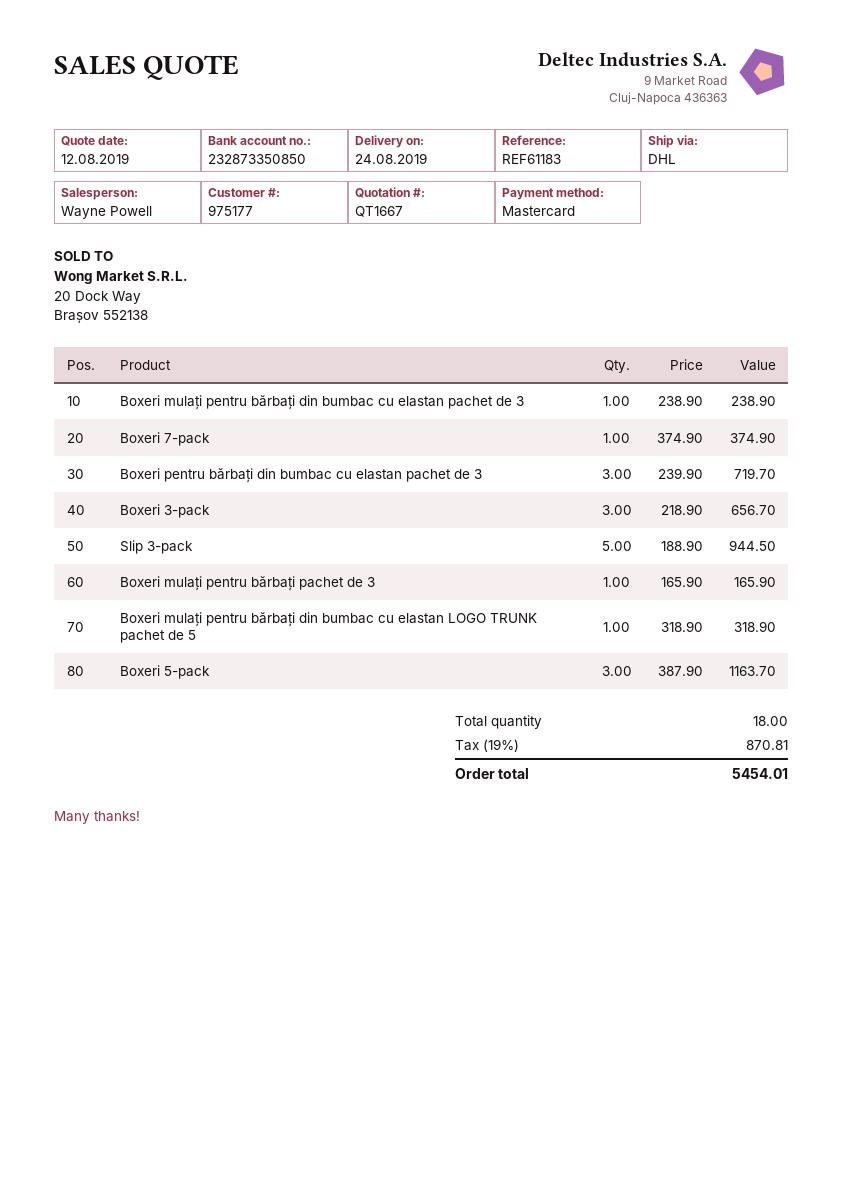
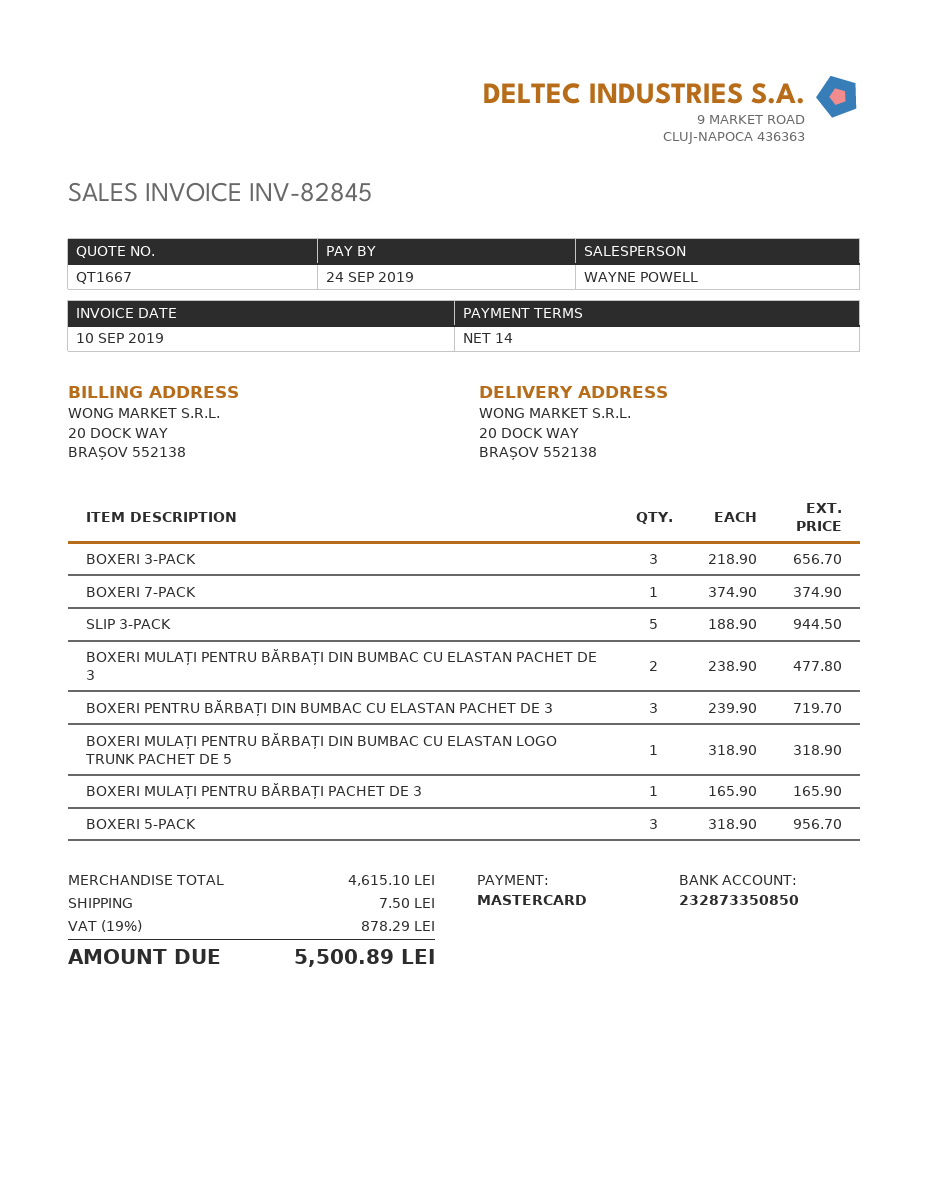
Boxeri mulați pentru bărbați din bumbac cu elastan pachet de 3: 1 x 238.90 = 238.90 -> 2 x 238.90 = 477.80
Boxeri 5-pack: 3 x 387.90 = 1163.70 -> 3 x 318.90 = 956.70
shipping: none -> 7.50
tax: 19% = 870.81 -> 19% = 878.29
total: 5454.01 -> 5500.89

